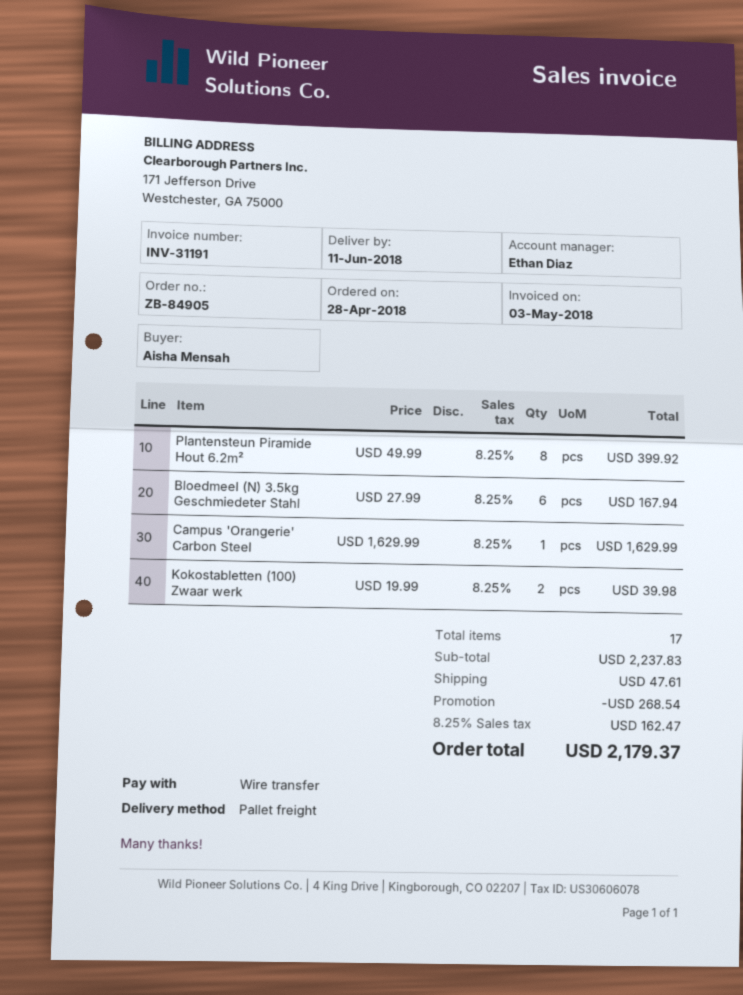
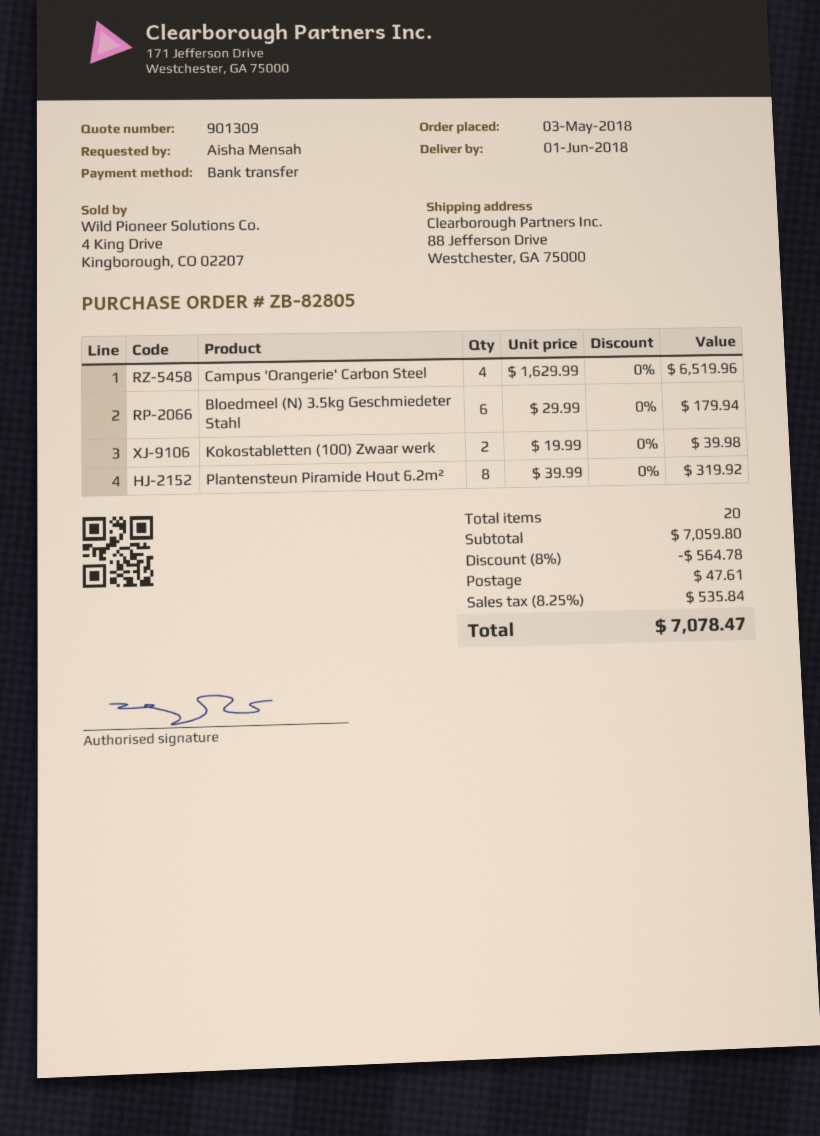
order number: ZB-84905 -> ZB-82805
order date: 2018-04-28 -> 2018-05-03
delivery date: 2018-06-11 -> 2018-06-01
Plantensteun Piramide Hout 6.2m²: 8 x 49.99 = 399.92 -> 8 x 39.99 = 319.92
Bloedmeel (N) 3.5kg Geschmiedeter Stahl: 6 x 27.99 = 167.94 -> 6 x 29.99 = 179.94
Campus 'Orangerie' Carbon Steel: 1 x 1629.99 = 1629.99 -> 4 x 1629.99 = 6519.96
total quantity: 17 -> 20
subtotal: 2237.83 -> 7059.80
discount: 268.54 -> 564.78
tax: 8.25% = 162.47 -> 8.25% = 535.84
total: 2179.37 -> 7078.47

